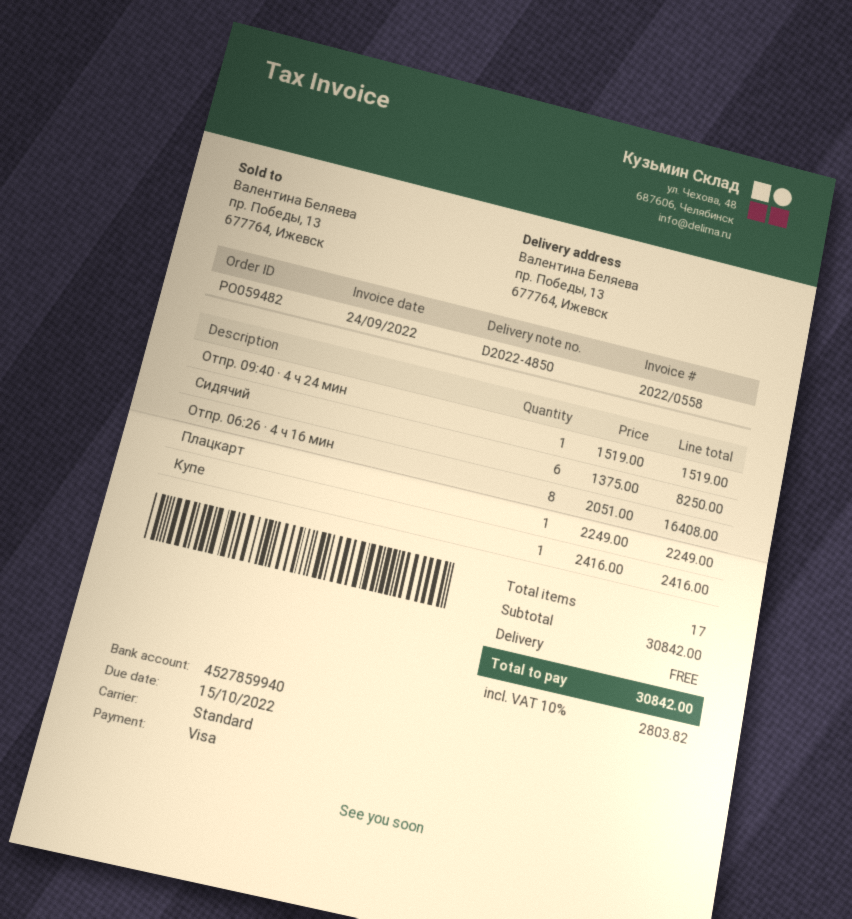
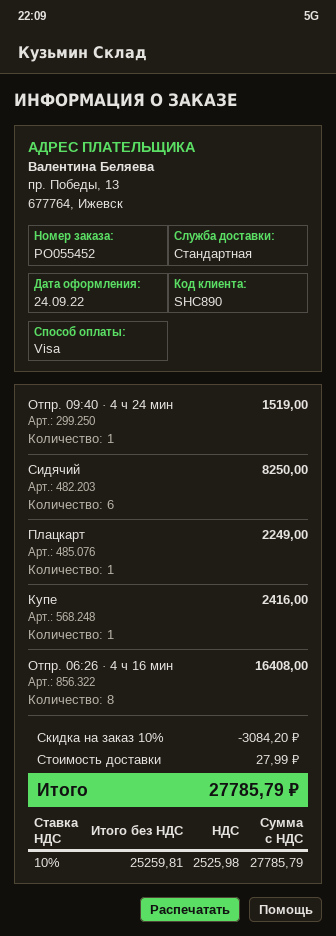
order number: PO059482 -> PO055452
discount: none -> 10% = 3084.20
shipping: 0.00 -> 27.99
tax: 10% = 2803.82 -> 10% = 2525.98
total: 30842.00 -> 27785.79

